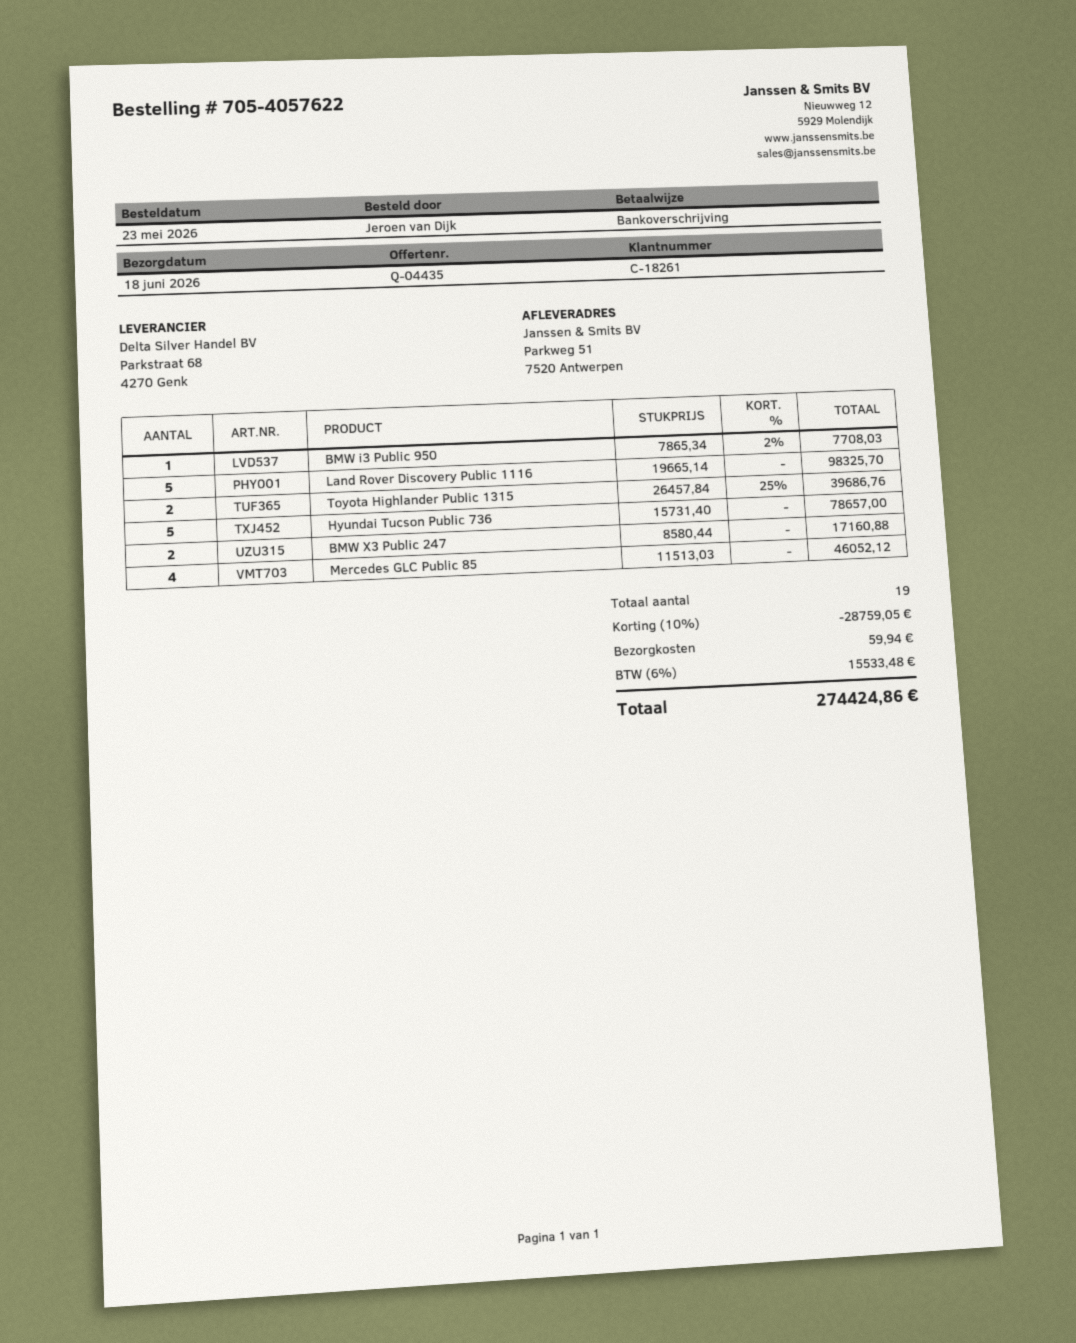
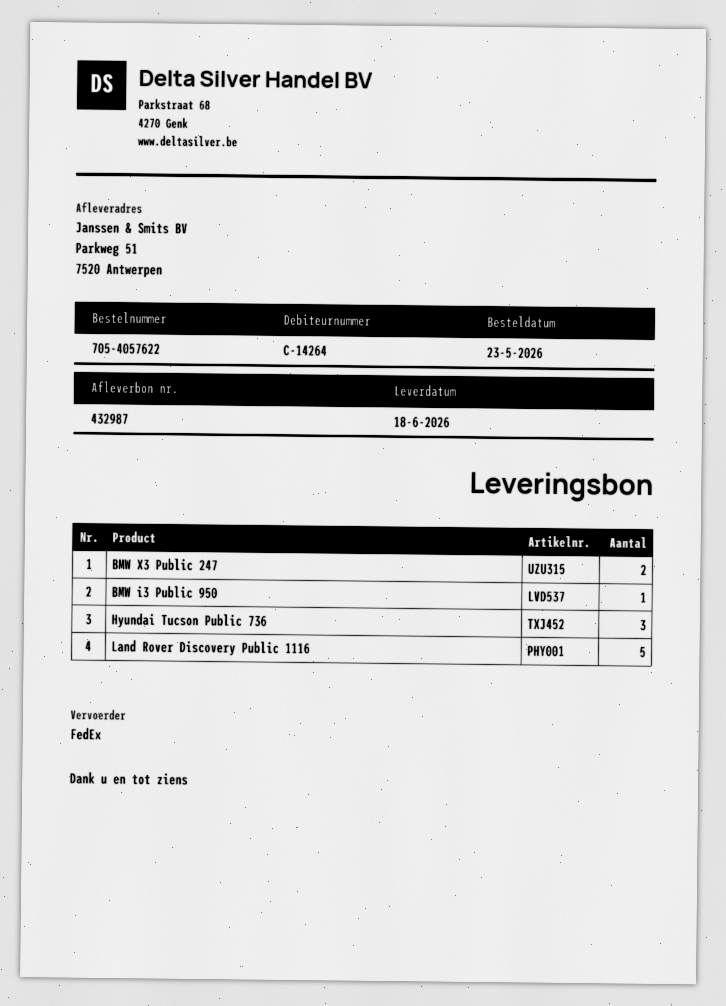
customer number: C-18261 -> C-14264
Toyota Highlander Public 1315: 2 -> none
Hyundai Tucson Public 736: 5 -> 3
Mercedes GLC Public 85: 4 -> none

